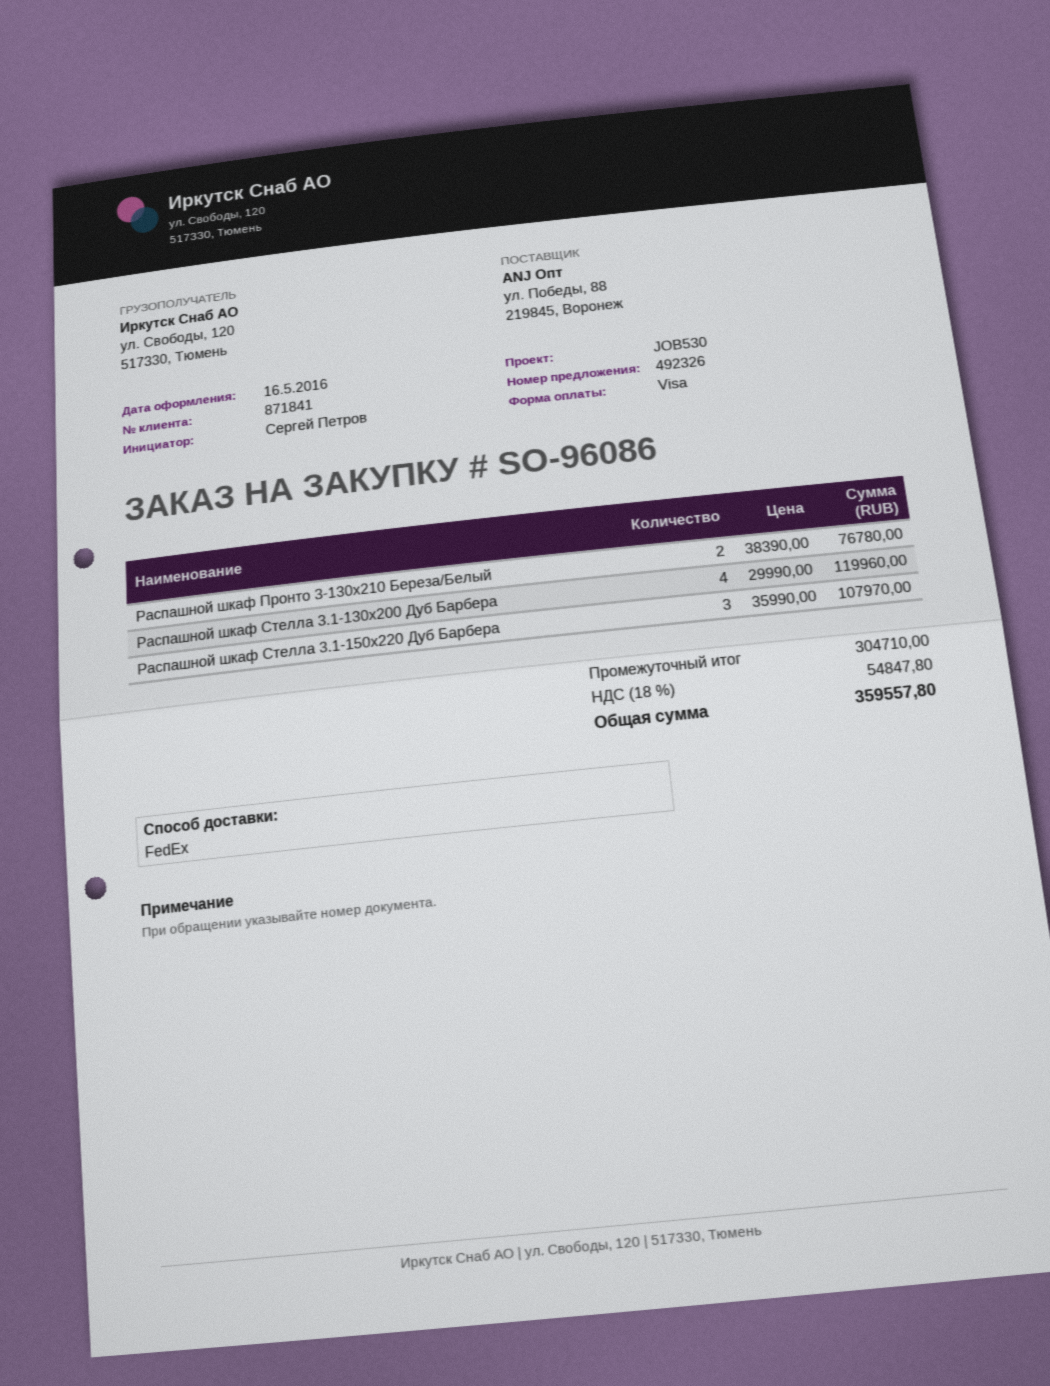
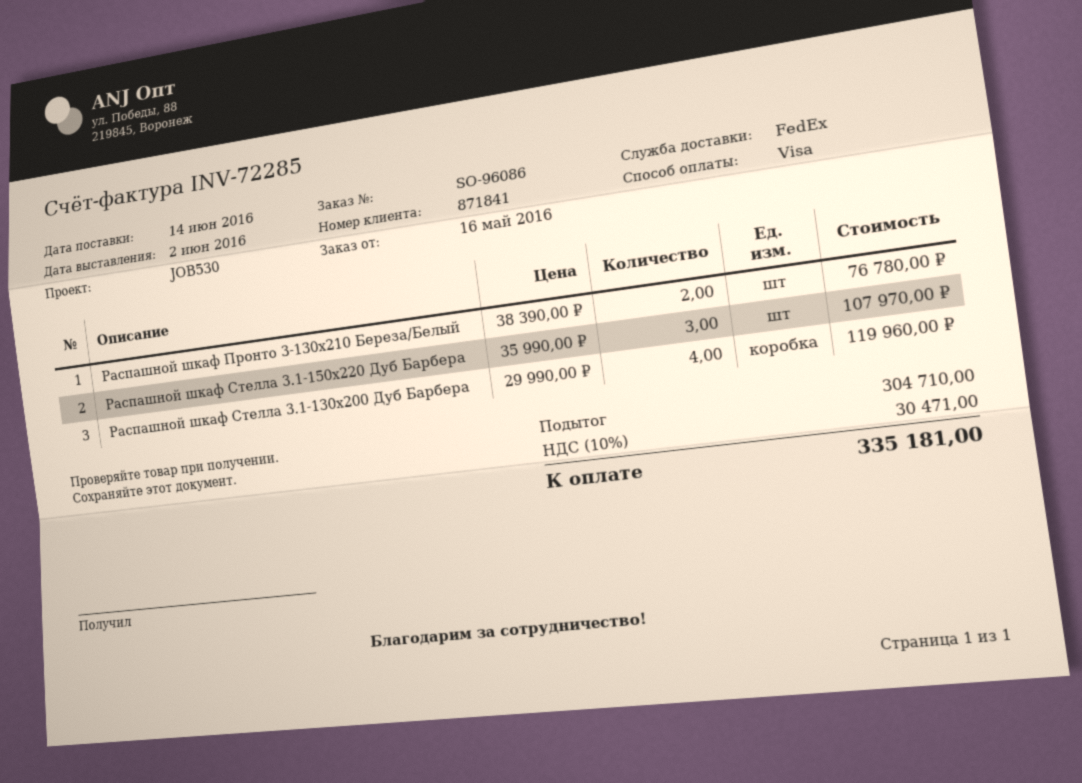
tax: 18% = 54847.80 -> 10% = 30471.00
total: 359557.80 -> 335181.00

